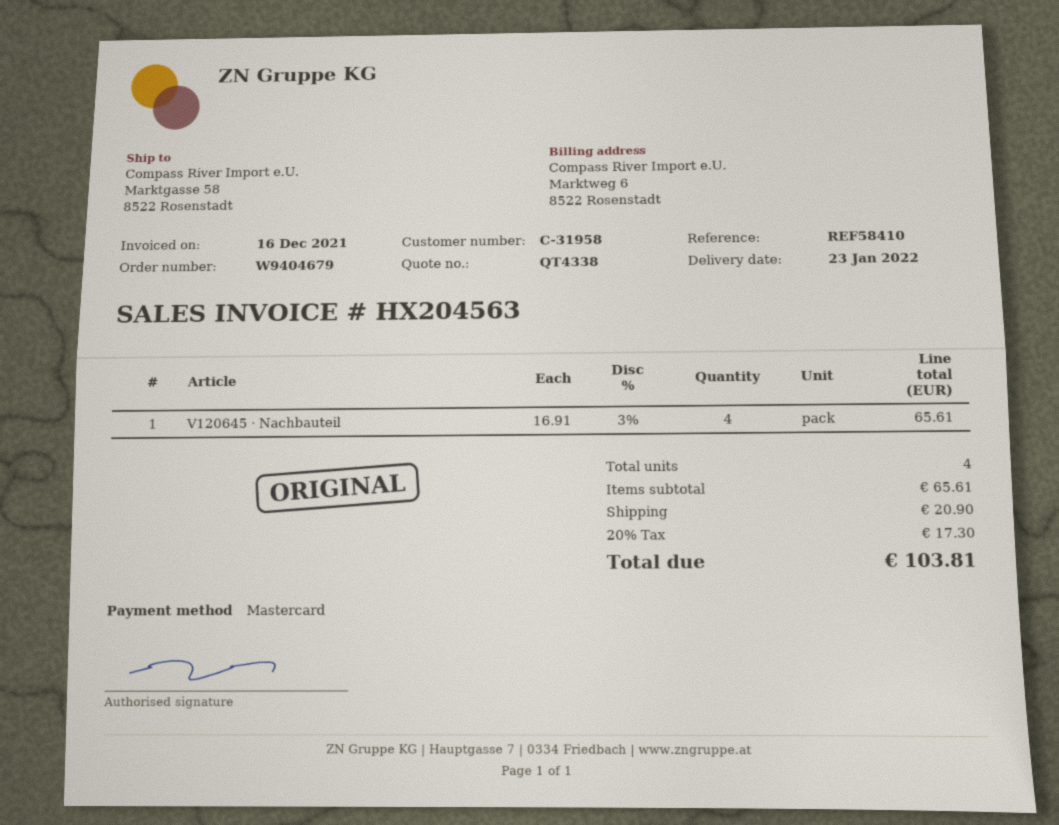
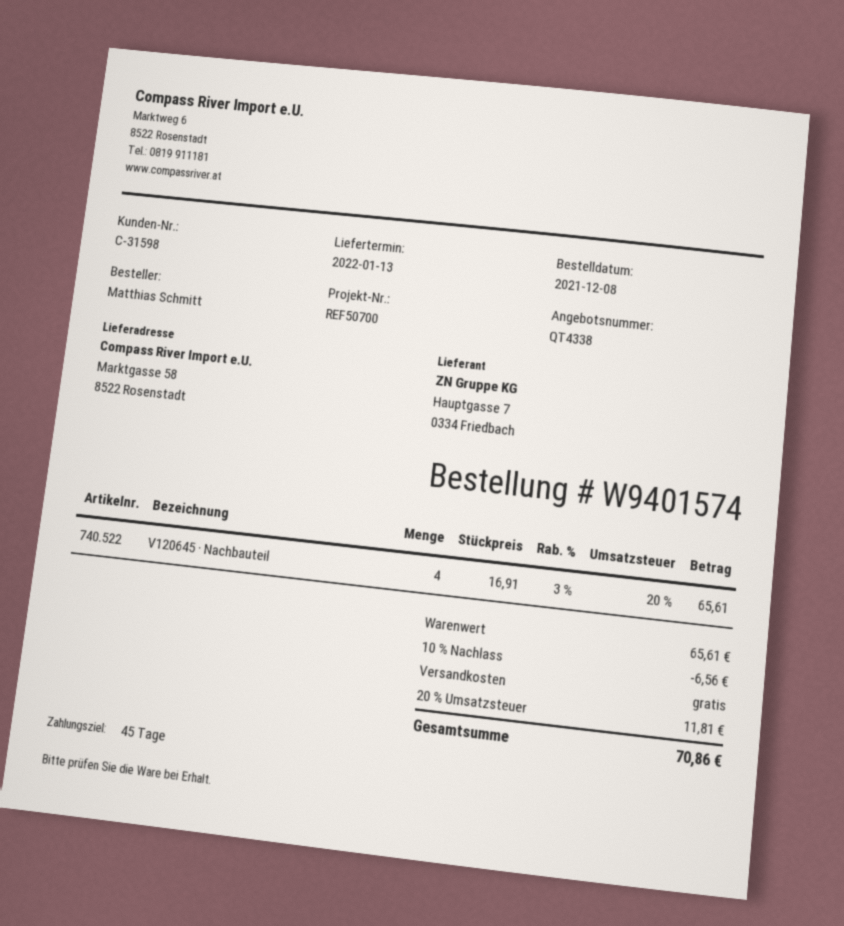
order number: W9404679 -> W9401574
delivery date: 2022-01-23 -> 2022-01-13
customer number: C-31958 -> C-31598
reference: REF58410 -> REF50700
discount: none -> 10% = 6.56
shipping: 20.90 -> 0.00
tax: 20% = 17.30 -> 20% = 11.81
total: 103.81 -> 70.86

